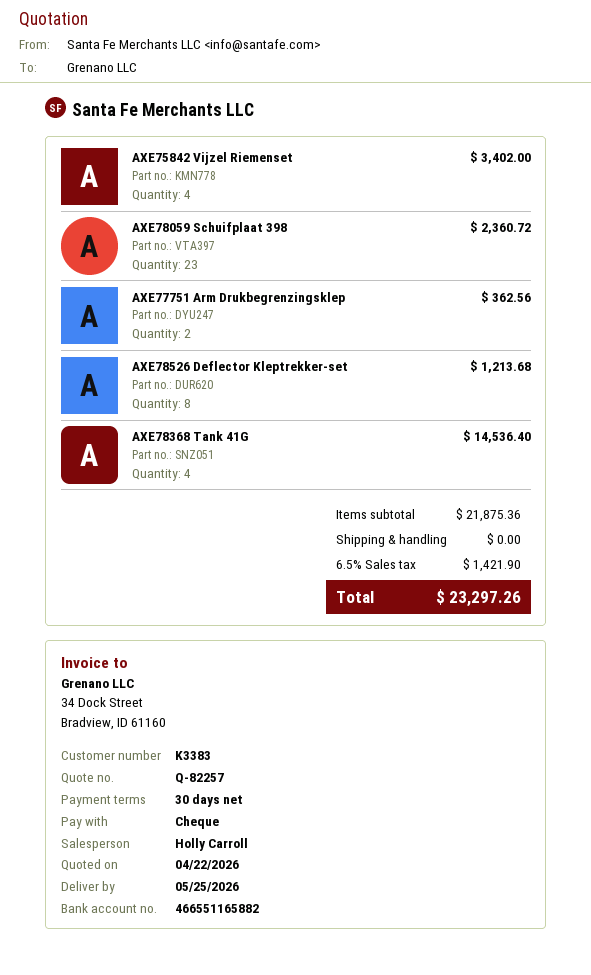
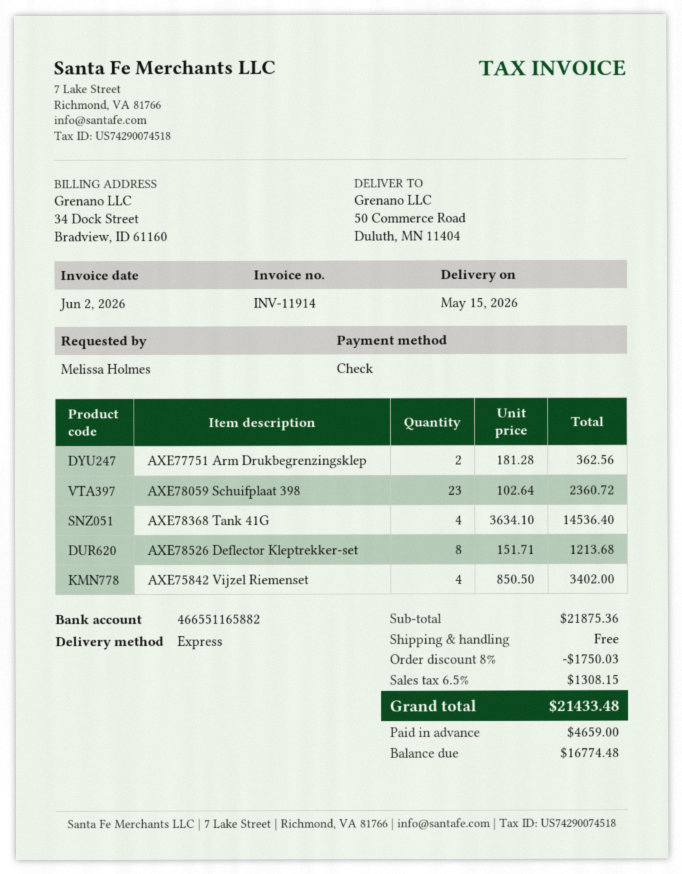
delivery date: 2026-05-25 -> 2026-05-15
discount: none -> 8% = 1750.03
tax: 6.5% = 1421.90 -> 6.5% = 1308.15
total: 23297.26 -> 21433.48

